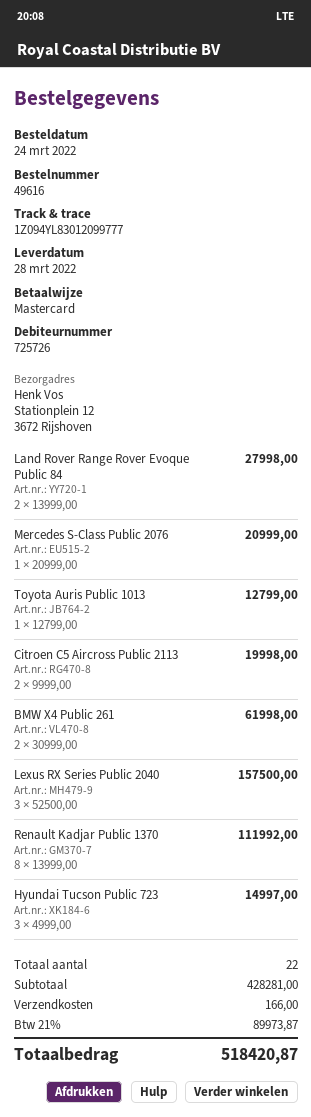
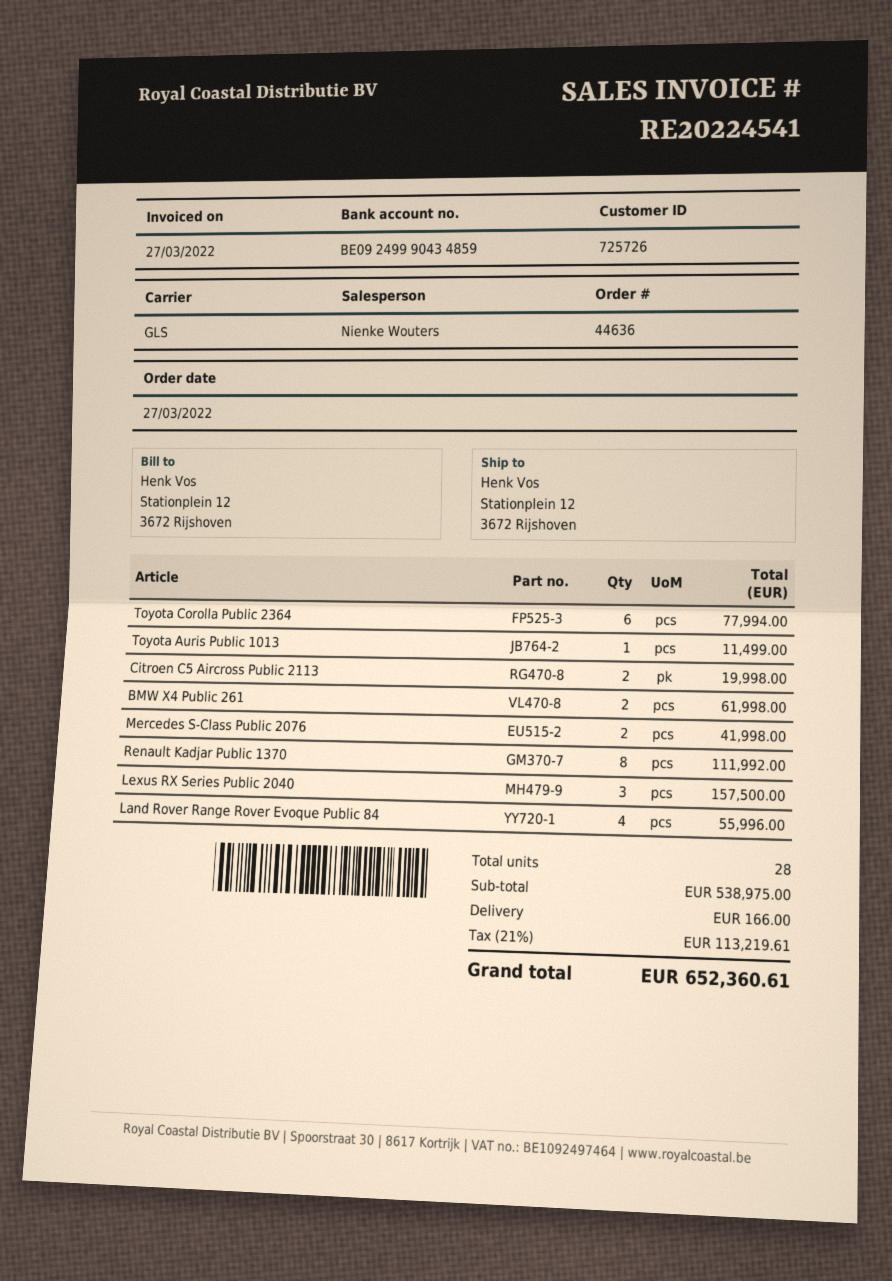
order number: 49616 -> 44636
order date: 2022-03-24 -> 2022-03-27
Land Rover Range Rover Evoque Public 84: 2 for 27998.00 -> 4 for 55996.00
Mercedes S-Class Public 2076: 1 for 20999.00 -> 2 for 41998.00
Toyota Auris Public 1013: 1 for 12799.00 -> 1 for 11499.00
Hyundai Tucson Public 723: 3 for 14997.00 -> none
Toyota Corolla Public 2364: none -> 6 for 77994.00
total quantity: 22 -> 28
subtotal: 428281.00 -> 538975.00
tax: 21% = 89973.87 -> 21% = 113219.61
total: 518420.87 -> 652360.61

